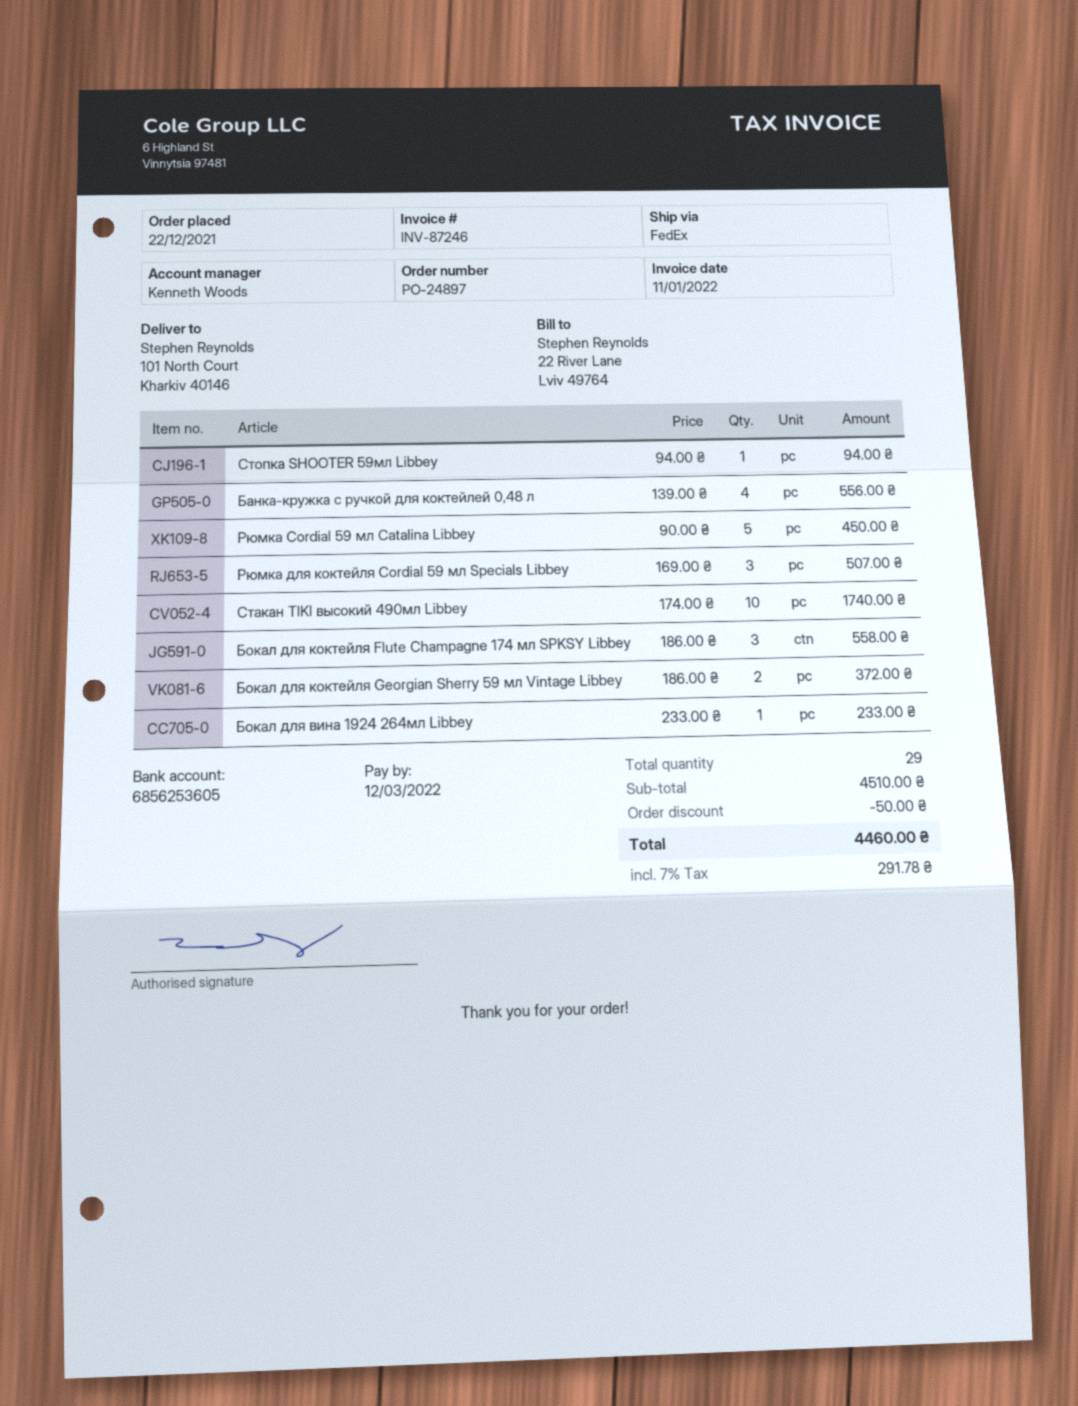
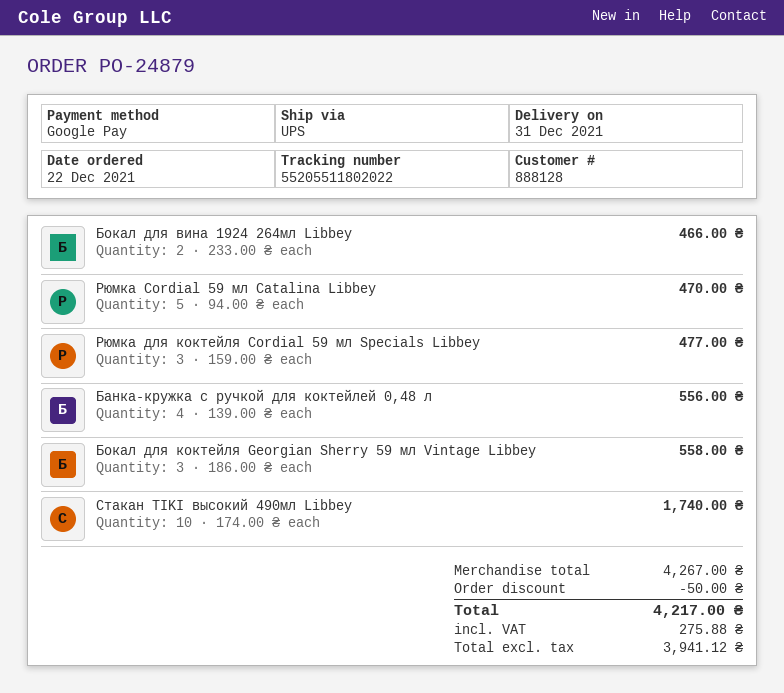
order number: PO-24897 -> PO-24879
shipping method: FedEx -> UPS
Стопка SHOOTER 59мл Libbey: 1 x 94.00 = 94.00 -> none
Рюмка Cordial 59 мл Catalina Libbey: 5 x 90.00 = 450.00 -> 5 x 94.00 = 470.00
Рюмка для коктейля Cordial 59 мл Specials Libbey: 3 x 169.00 = 507.00 -> 3 x 159.00 = 477.00
Бокал для коктейля Flute Champagne 174 мл SPKSY Libbey: 3 x 186.00 = 558.00 -> none
Бокал для коктейля Georgian Sherry 59 мл Vintage Libbey: 2 x 186.00 = 372.00 -> 3 x 186.00 = 558.00
Бокал для вина 1924 264мл Libbey: 1 x 233.00 = 233.00 -> 2 x 233.00 = 466.00
subtotal: 4510.00 -> 4267.00
tax: 291.78 -> 275.88
total: 4460.00 -> 4217.00

